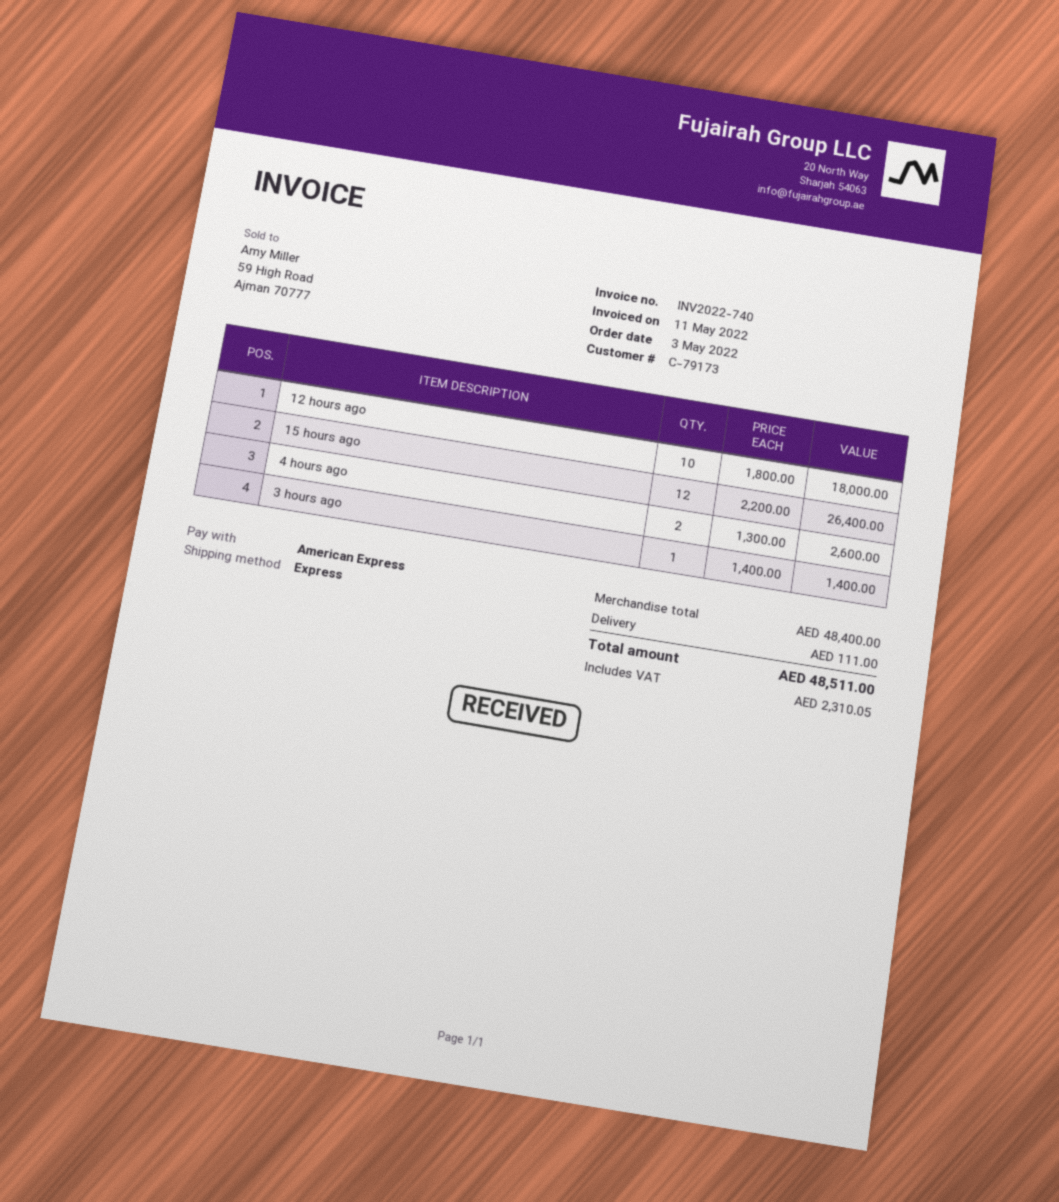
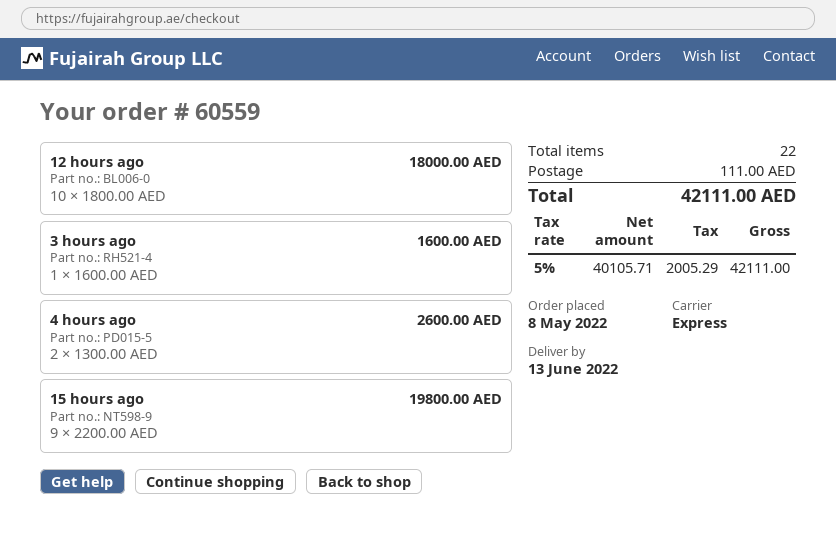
order date: 2022-05-03 -> 2022-05-08
15 hours ago: 12 x 2200.00 = 26400.00 -> 9 x 2200.00 = 19800.00
3 hours ago: 1 x 1400.00 = 1400.00 -> 1 x 1600.00 = 1600.00
tax: 2310.05 -> 2005.29
total: 48511.00 -> 42111.00

